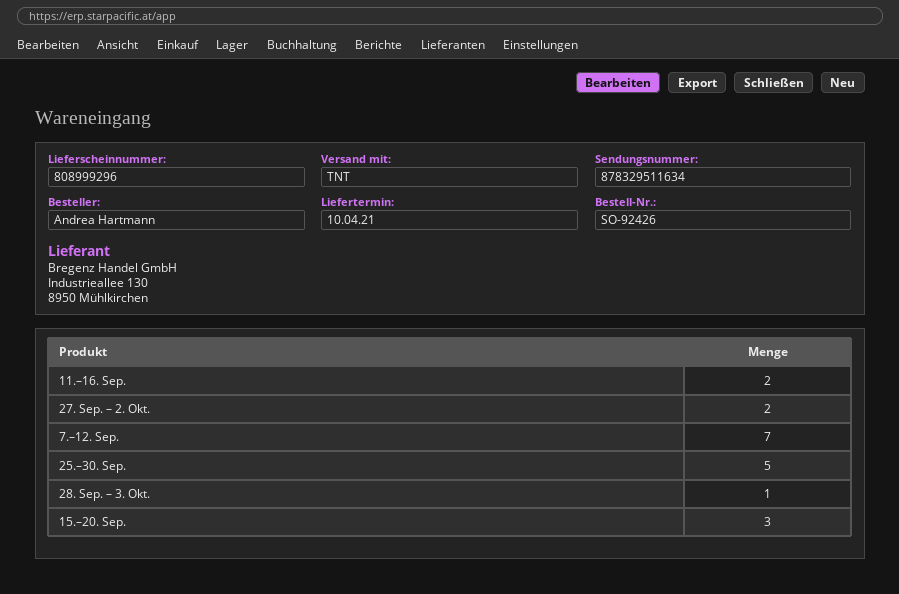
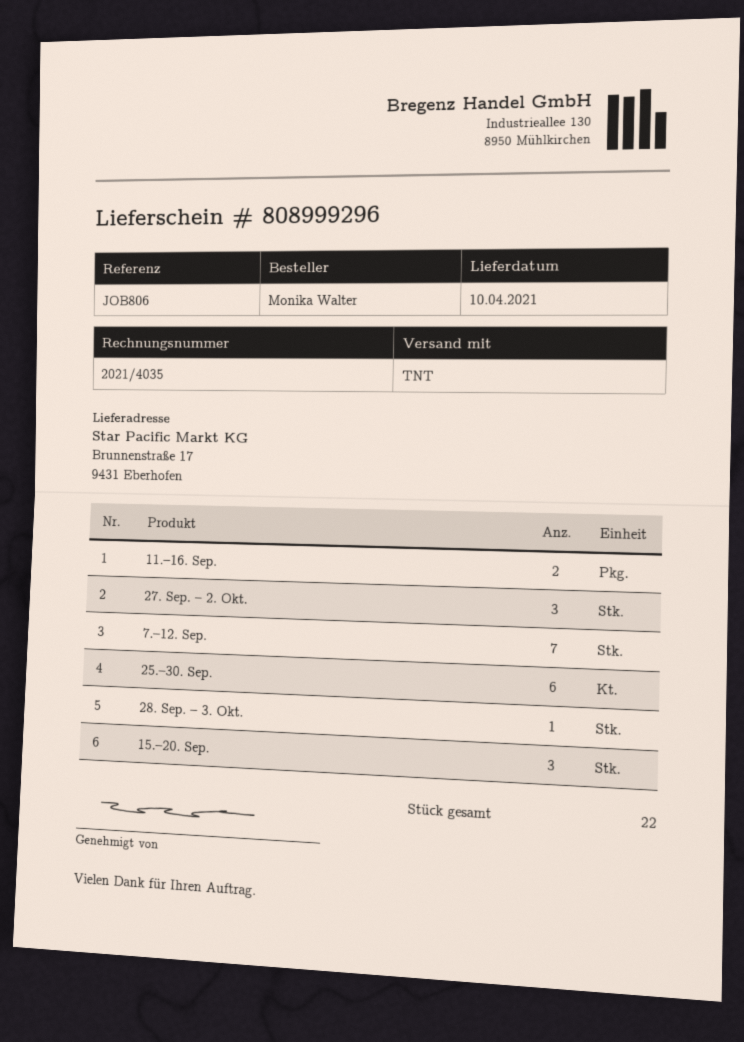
ordered by: Andrea Hartmann -> Monika Walter
27. Sep. – 2. Okt.: 2 -> 3
25.–30. Sep.: 5 -> 6

